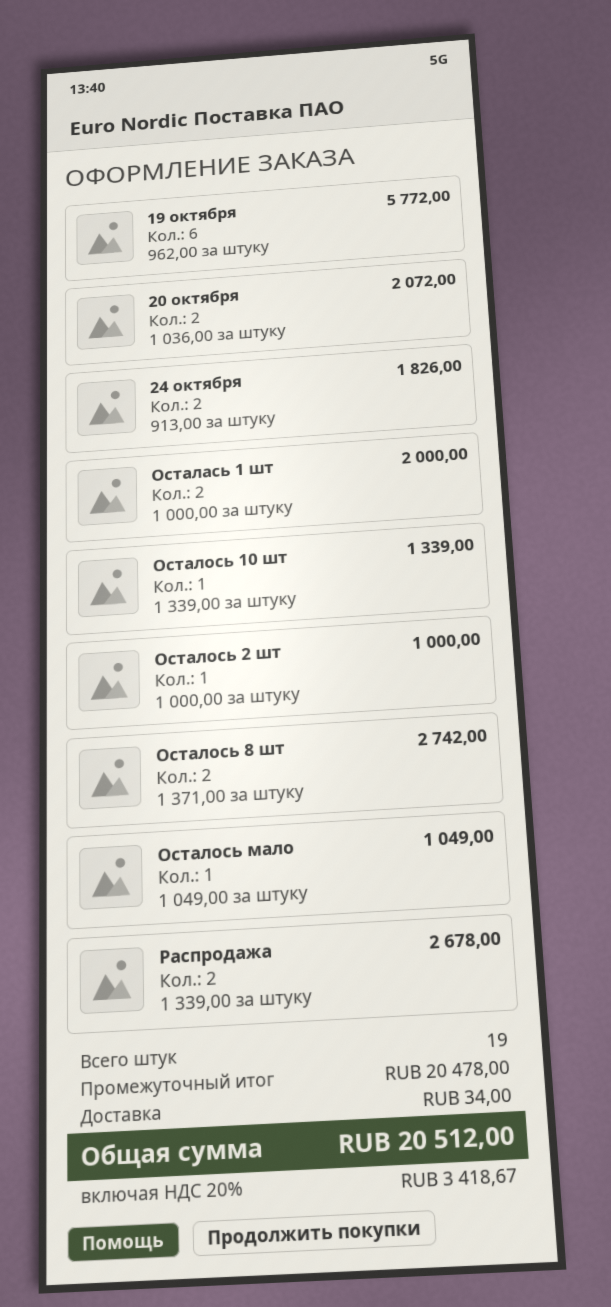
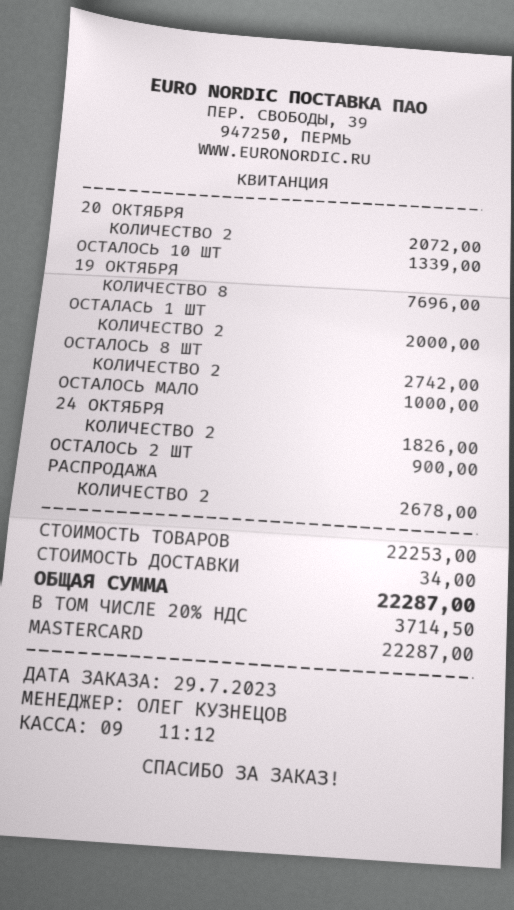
19 октября: 6 for 5772.00 -> 8 for 7696.00
Осталось 2 шт: 1 for 1000.00 -> 1 for 900.00
Осталось мало: 1 for 1049.00 -> 1 for 1000.00
subtotal: 20478.00 -> 22253.00
tax: 20% = 3418.67 -> 20% = 3714.50
total: 20512.00 -> 22287.00

